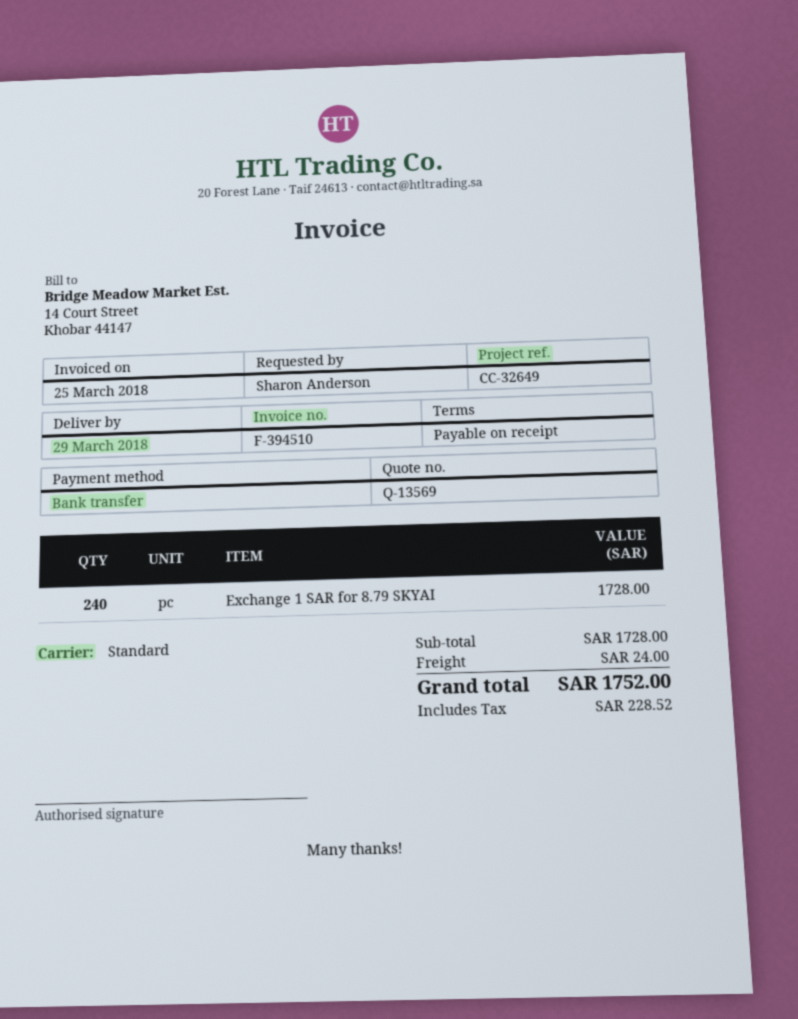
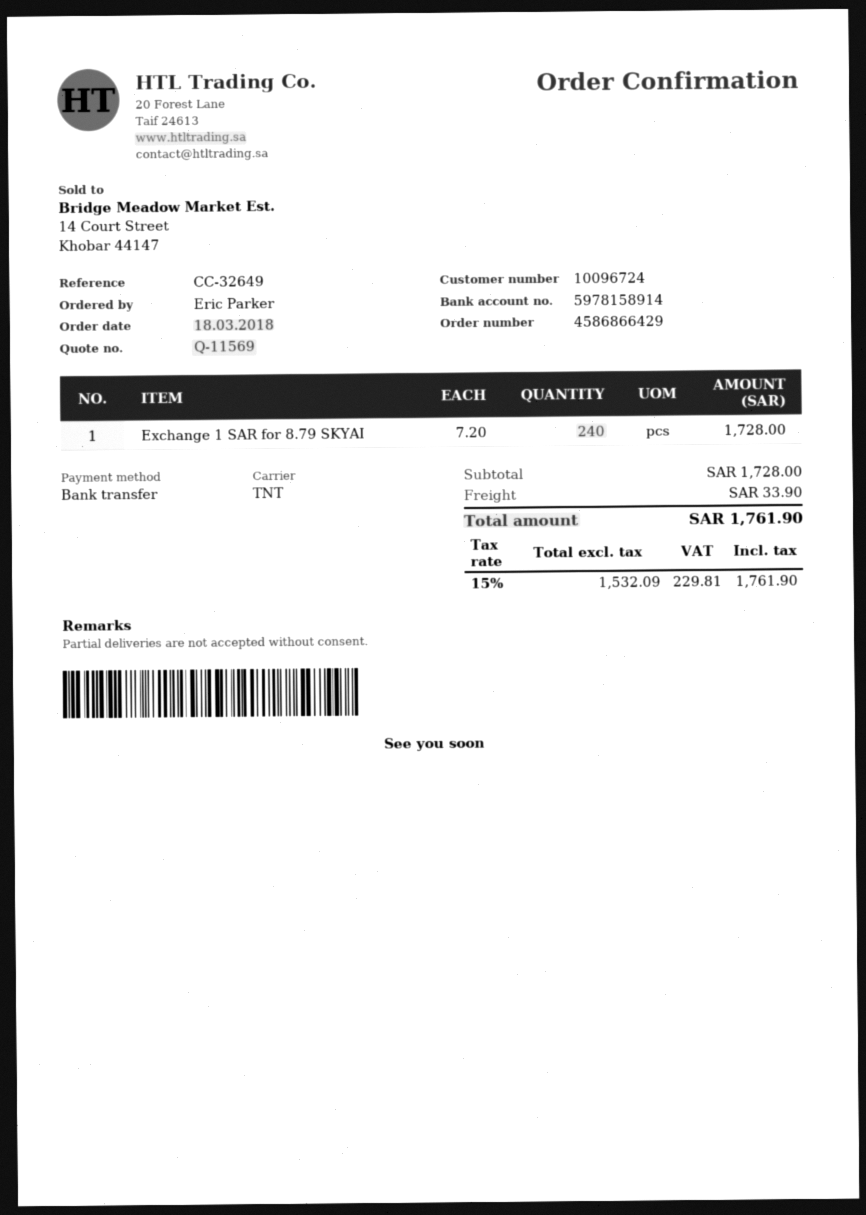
quote number: Q-13569 -> Q-11569
ordered by: Sharon Anderson -> Eric Parker
shipping method: standard -> TNT
shipping: 24.00 -> 33.90
tax: 228.52 -> 229.81
total: 1752.00 -> 1761.90

